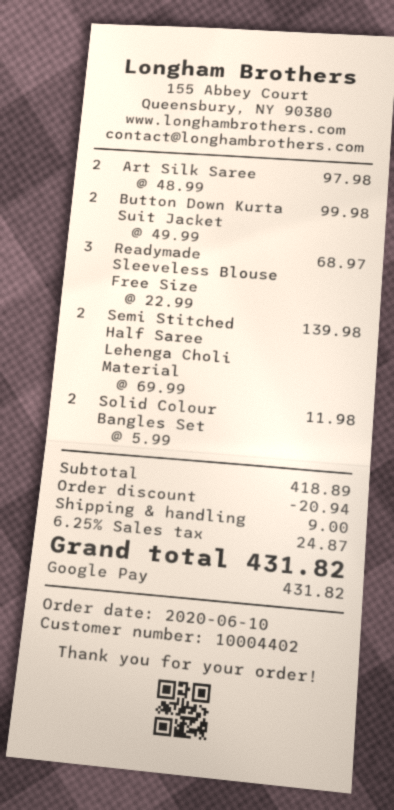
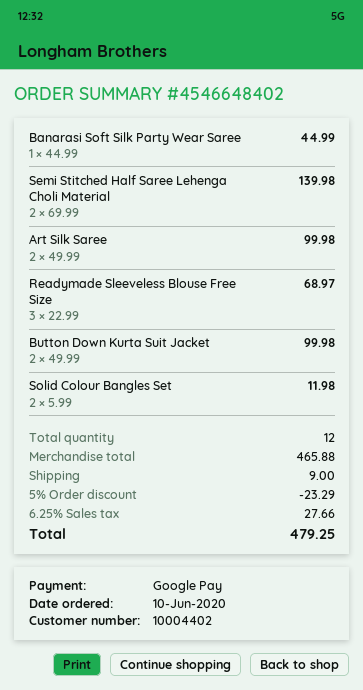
Art Silk Saree: 2 x 48.99 = 97.98 -> 2 x 49.99 = 99.98
Banarasi Soft Silk Party Wear Saree: none -> 1 x 44.99 = 44.99
subtotal: 418.89 -> 465.88
discount: 20.94 -> 23.29
tax: 6.25% = 24.87 -> 6.25% = 27.66
total: 431.82 -> 479.25

